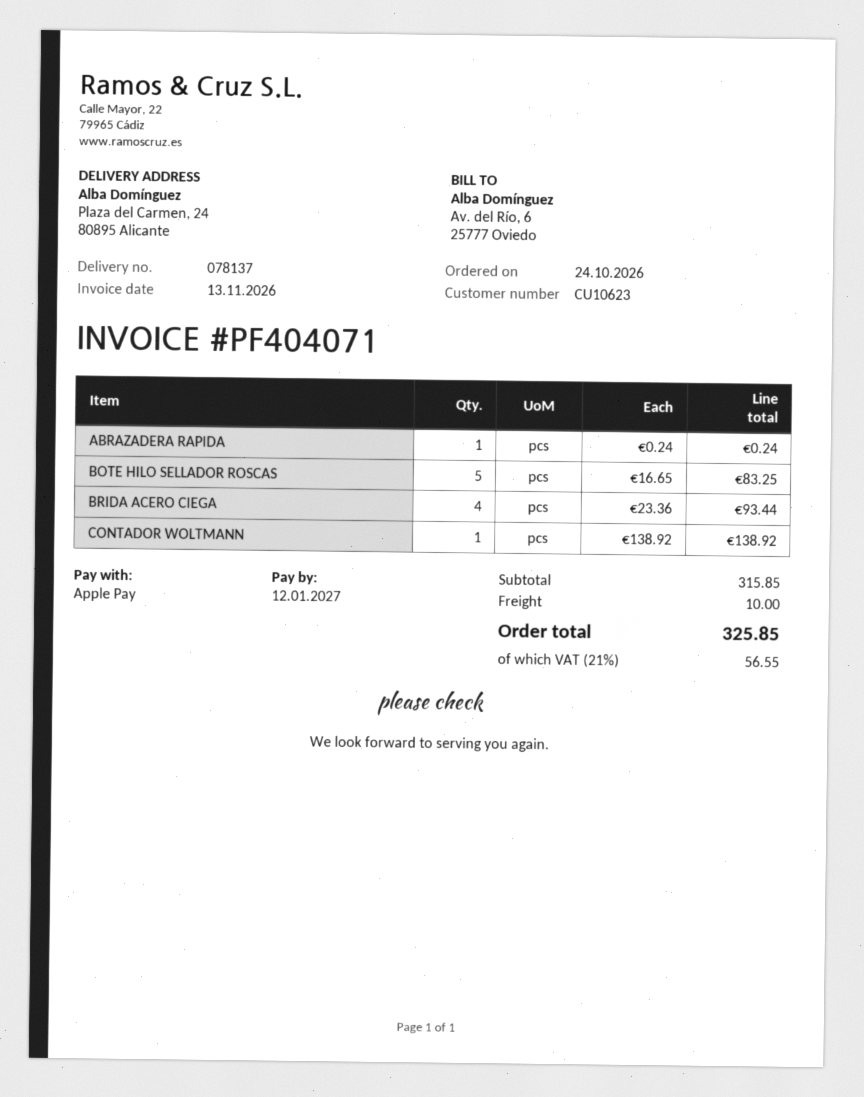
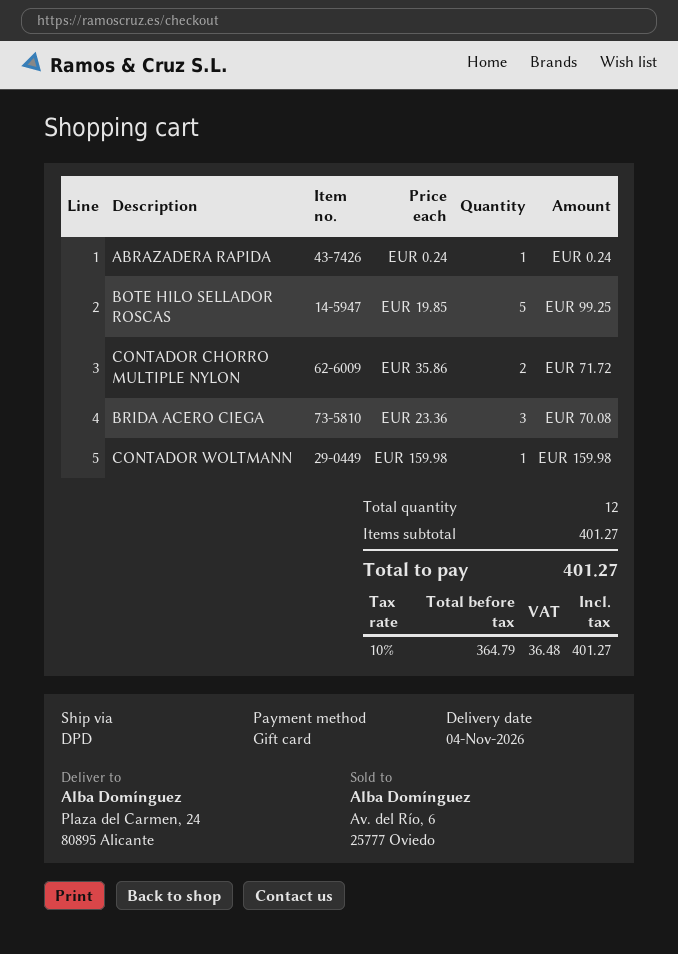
payment method: Apple Pay -> gift card
BOTE HILO SELLADOR ROSCAS: 5 x 16.65 = 83.25 -> 5 x 19.85 = 99.25
BRIDA ACERO CIEGA: 4 x 23.36 = 93.44 -> 3 x 23.36 = 70.08
CONTADOR WOLTMANN: 1 x 138.92 = 138.92 -> 1 x 159.98 = 159.98
CONTADOR CHORRO MULTIPLE NYLON: none -> 2 x 35.86 = 71.72
subtotal: 315.85 -> 401.27
shipping: 10.00 -> none
tax: 21% = 56.55 -> 10% = 36.48
total: 325.85 -> 401.27

